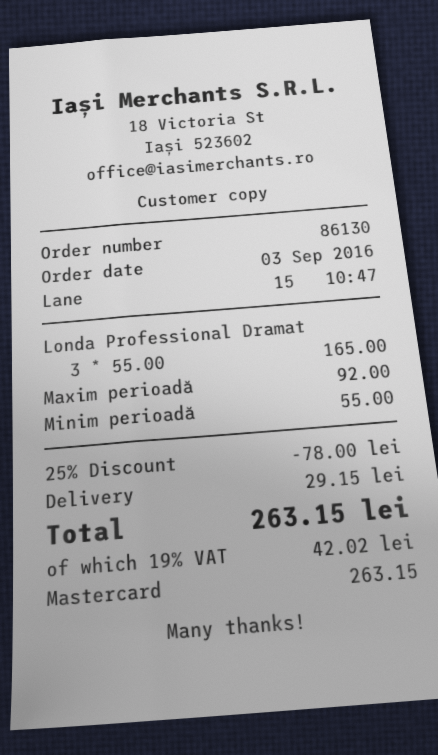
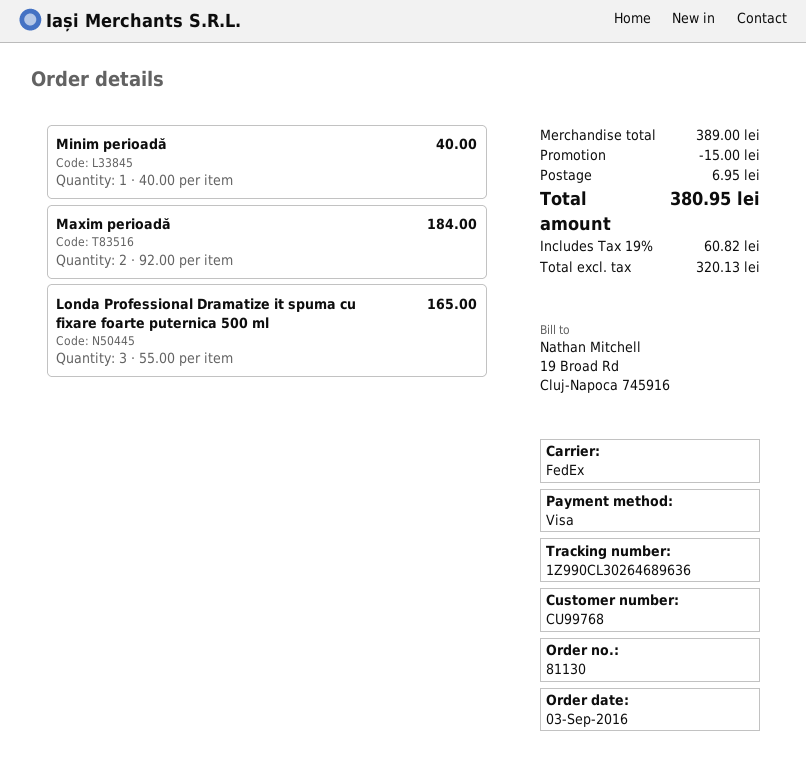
order number: 86130 -> 81130
payment method: Mastercard -> Visa
Maxim perioadă: 1 x 92.00 = 92.00 -> 2 x 92.00 = 184.00
Minim perioadă: 1 x 55.00 = 55.00 -> 1 x 40.00 = 40.00
discount: 78.00 -> 15.00
shipping: 29.15 -> 6.95
tax: 19% = 42.02 -> 19% = 60.82
total: 263.15 -> 380.95

